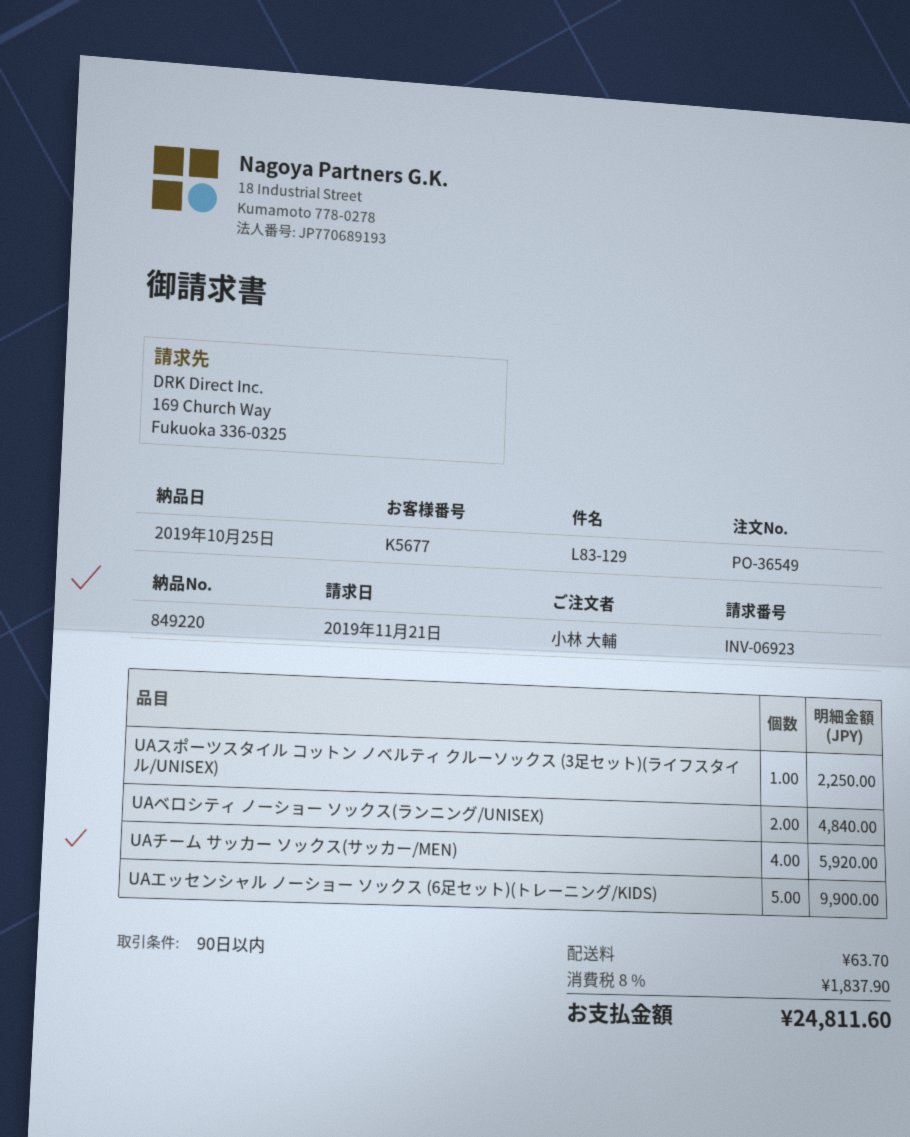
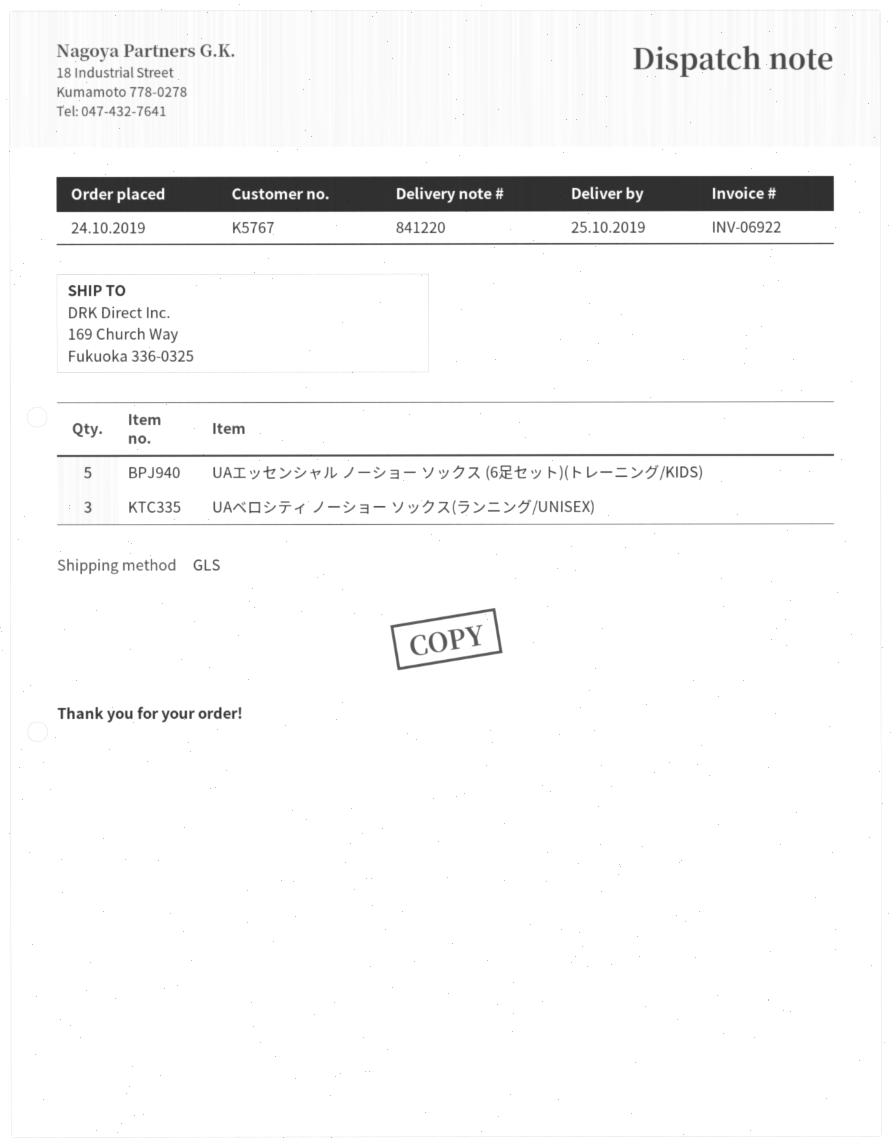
delivery note number: 849220 -> 841220
invoice number: INV-06923 -> INV-06922
customer number: K5677 -> K5767
UAスポーツスタイル コットン ノベルティ クルーソックス (3足セット)(ライフスタイル/UNISEX): 1 -> none
UAベロシティ ノーショー ソックス(ランニング/UNISEX): 2 -> 3
UAチーム サッカー ソックス(サッカー/MEN): 4 -> none

